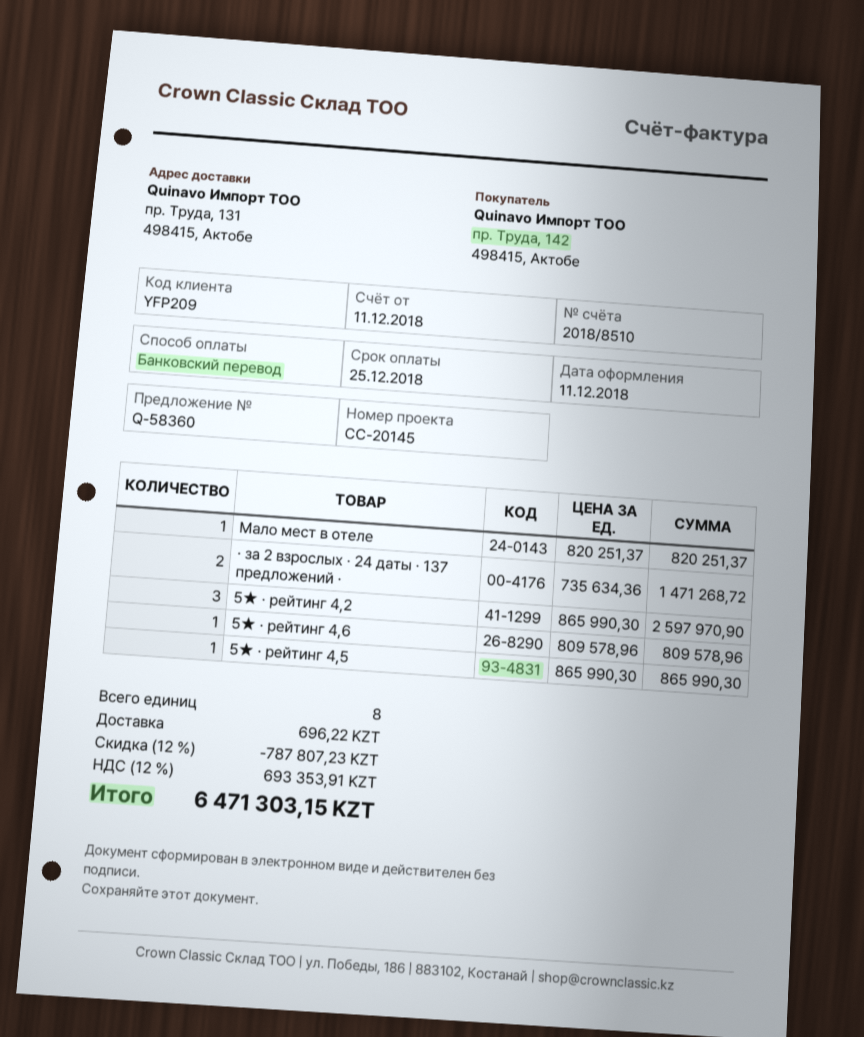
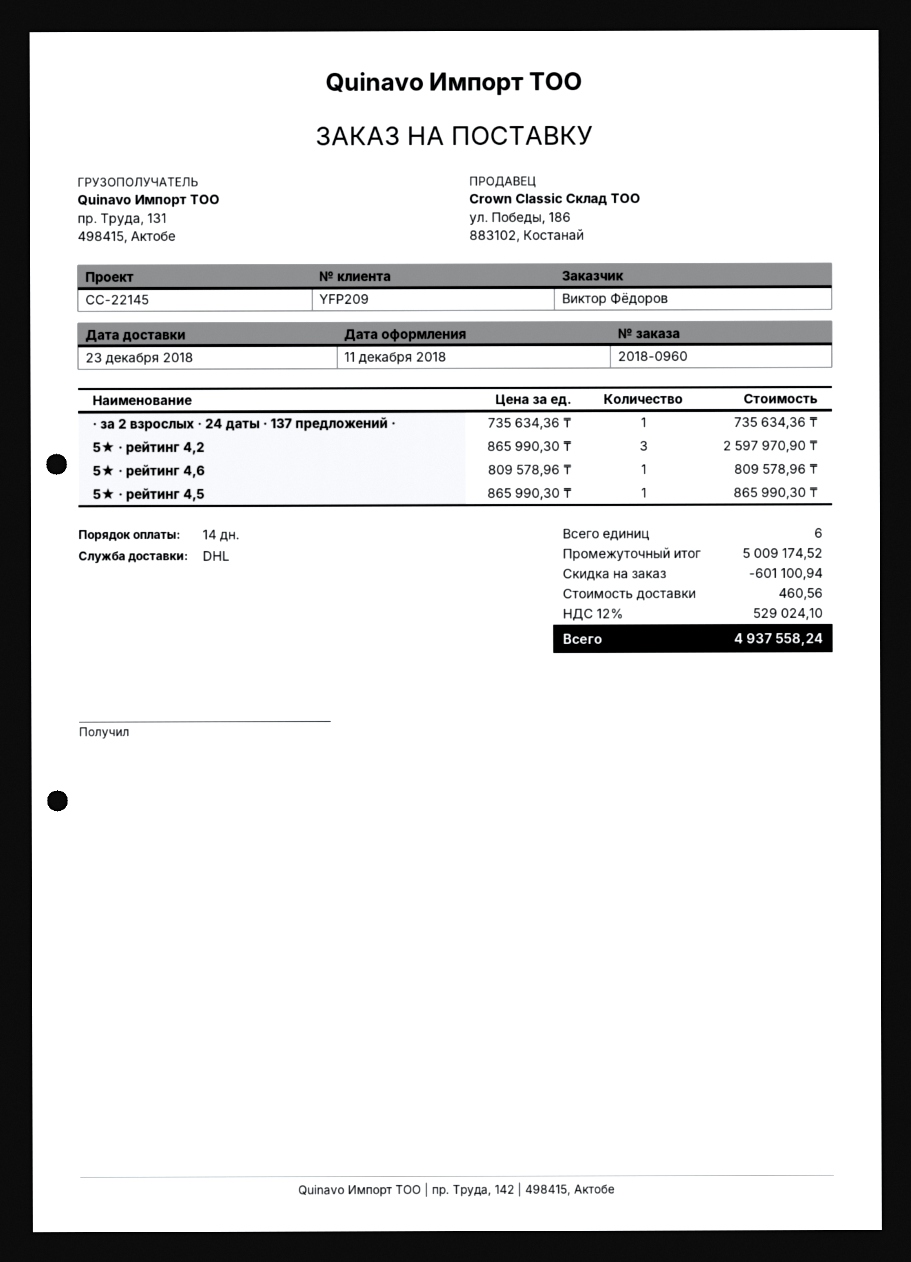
reference: CC-20145 -> CC-22145
Мало мест в отеле: 1 x 820251.37 = 820251.37 -> none
· за 2 взрослых · 24 даты · 137 предложений ·: 2 x 735634.36 = 1471268.72 -> 1 x 735634.36 = 735634.36
total quantity: 8 -> 6
discount: 787807.23 -> 601100.94
shipping: 696.22 -> 460.56
tax: 12% = 693353.91 -> 12% = 529024.10
total: 6471303.15 -> 4937558.24

